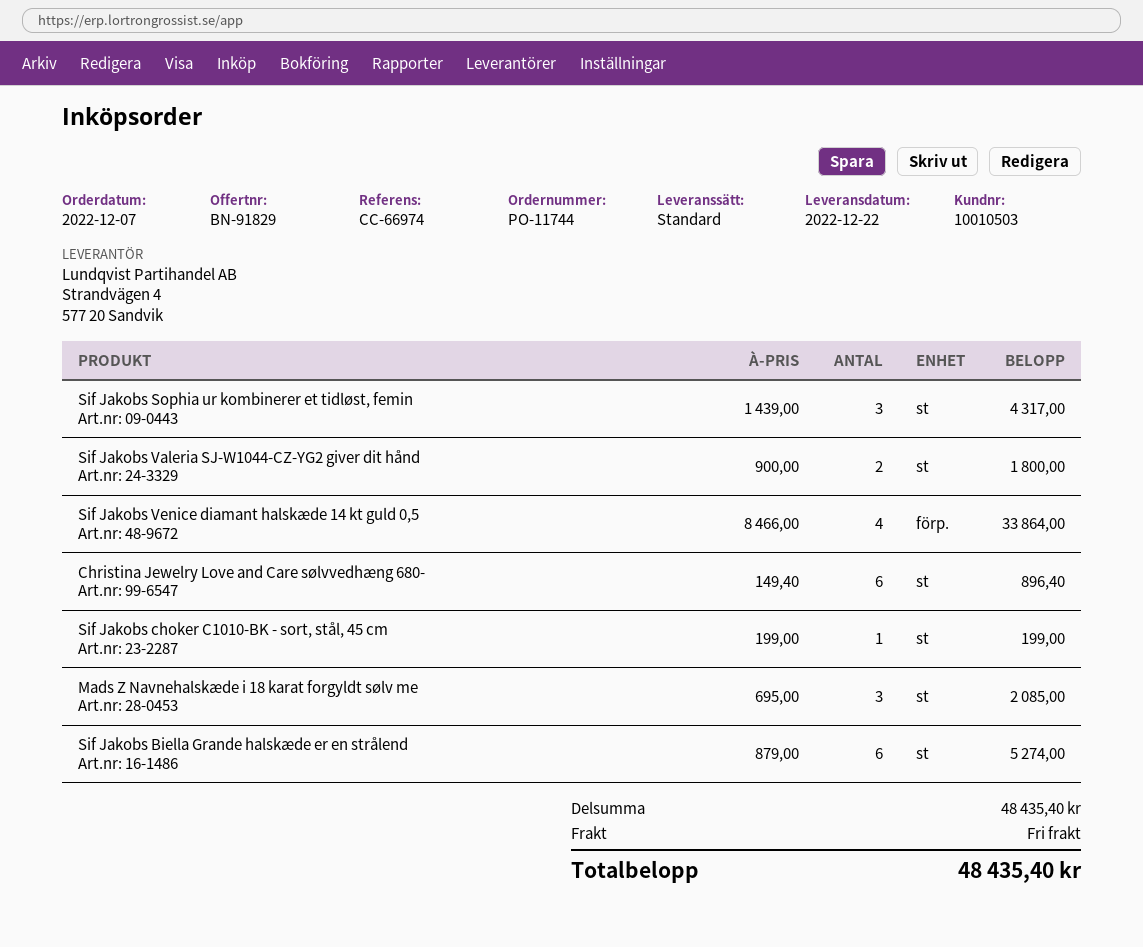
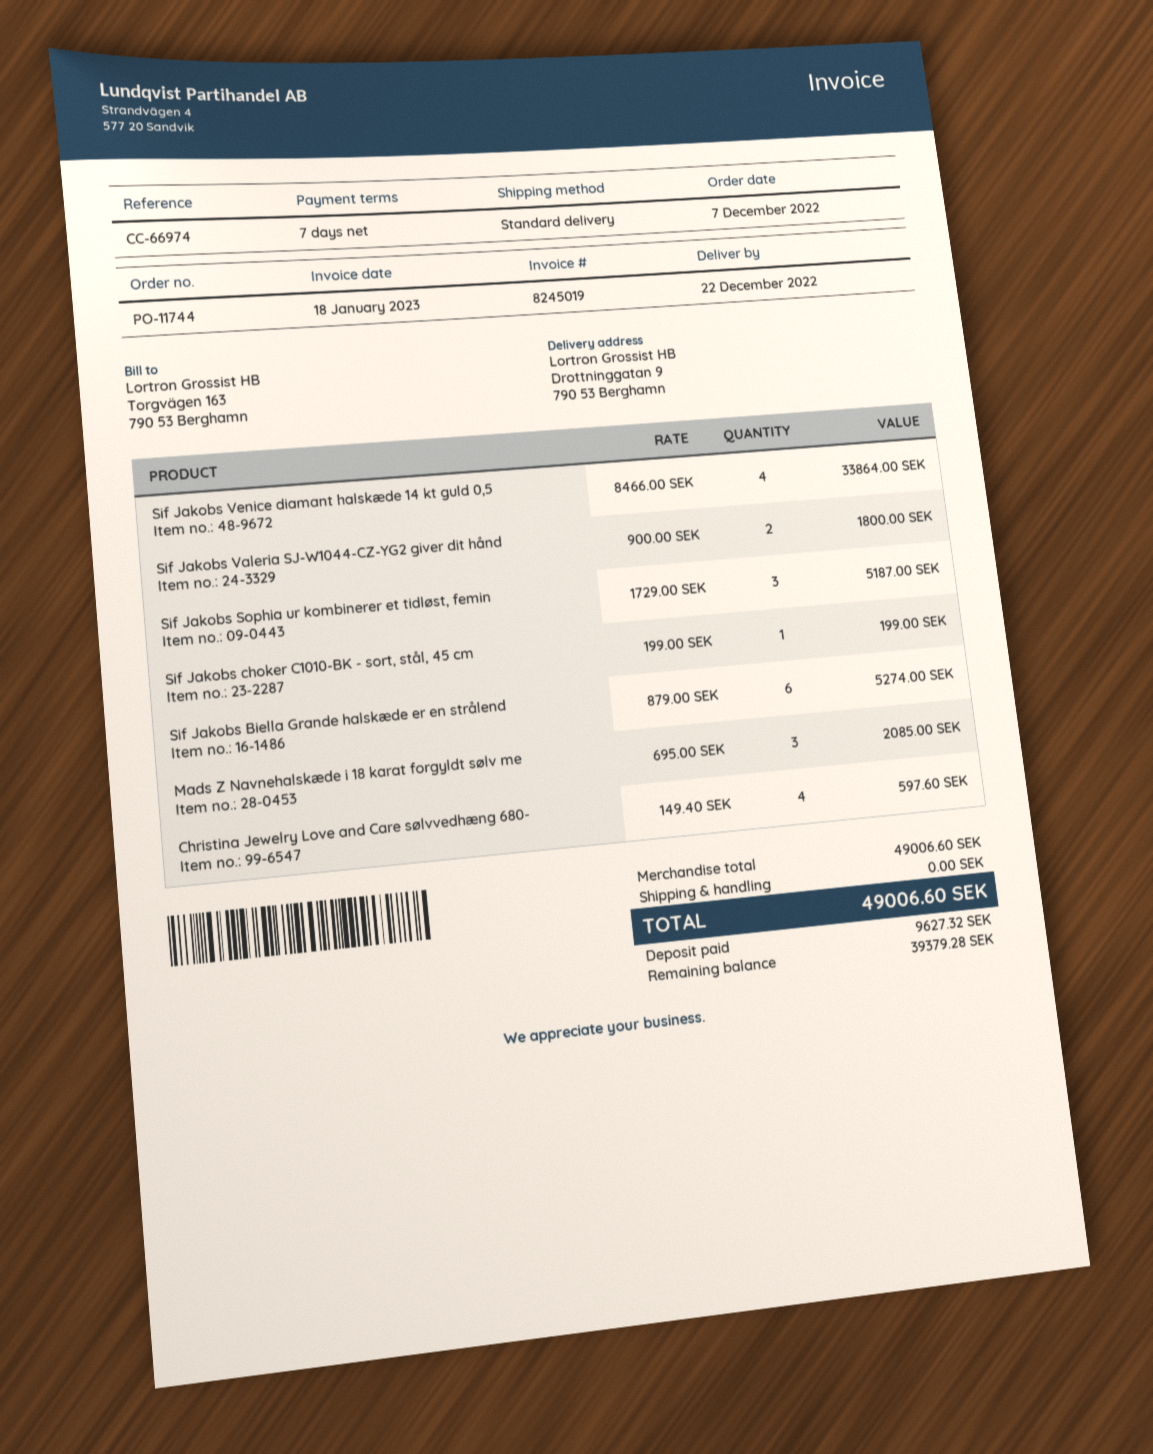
Sif Jakobs Sophia ur kombinerer et tidløst, femin: 3 x 1439.00 = 4317.00 -> 3 x 1729.00 = 5187.00
Christina Jewelry Love and Care sølvvedhæng 680-: 6 x 149.40 = 896.40 -> 4 x 149.40 = 597.60
subtotal: 48435.40 -> 49006.60
total: 48435.40 -> 49006.60

